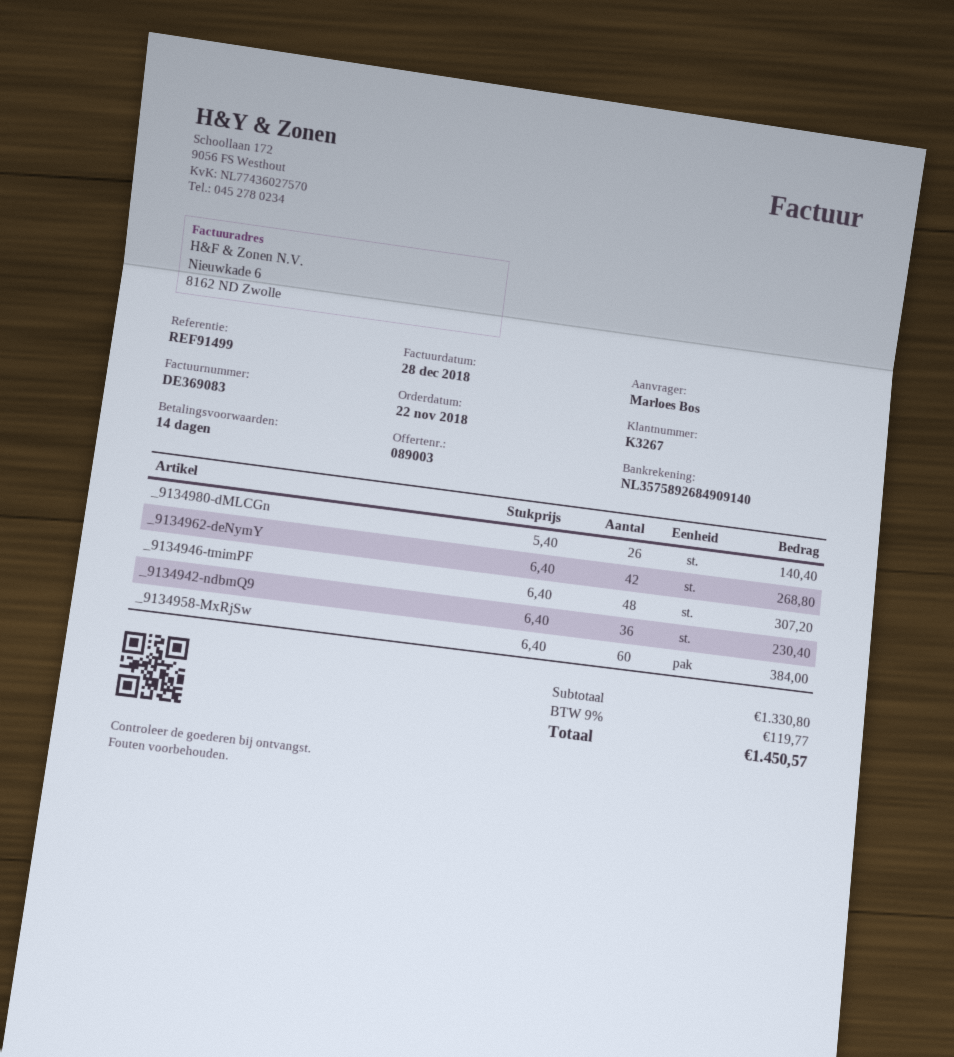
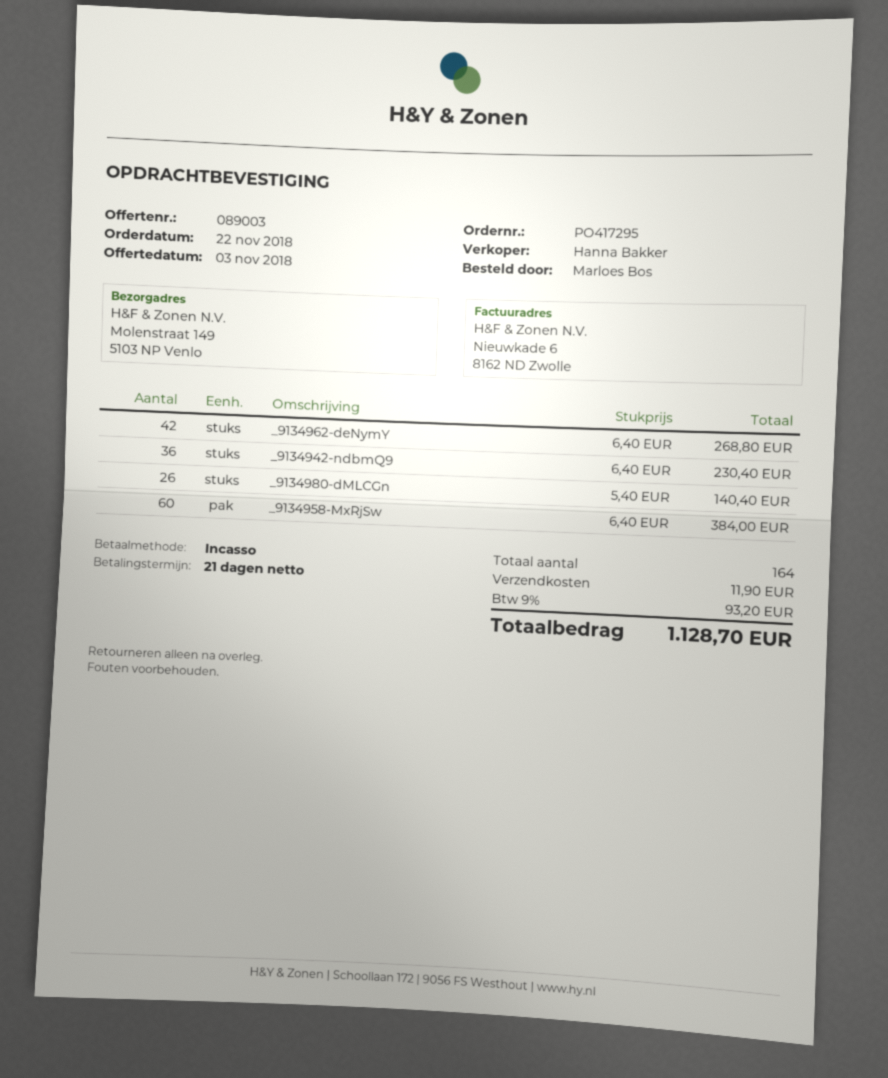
payment terms: 14 days -> 21 days
_9134946-tmimPF: 48 x 6.40 = 307.20 -> none
shipping: none -> 11.90
tax: 9% = 119.77 -> 9% = 93.20
total: 1450.57 -> 1128.70

